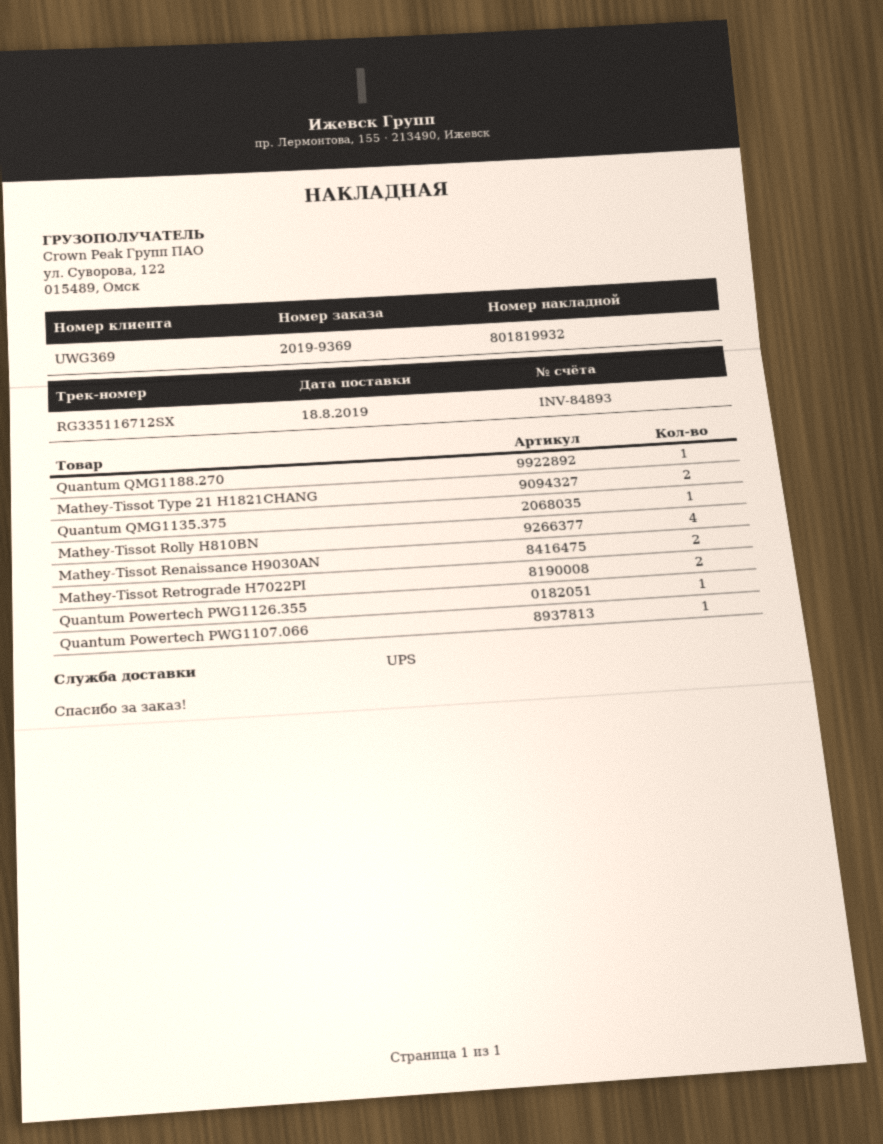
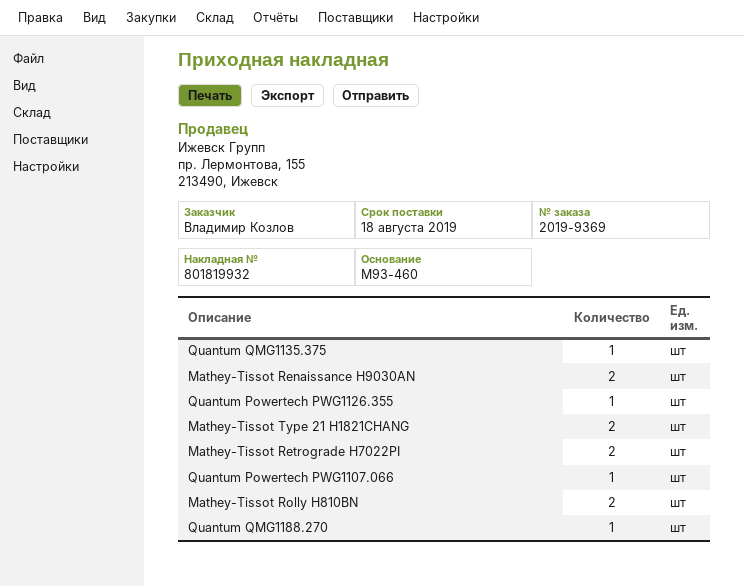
Mathey-Tissot Rolly H810BN: 4 -> 2

